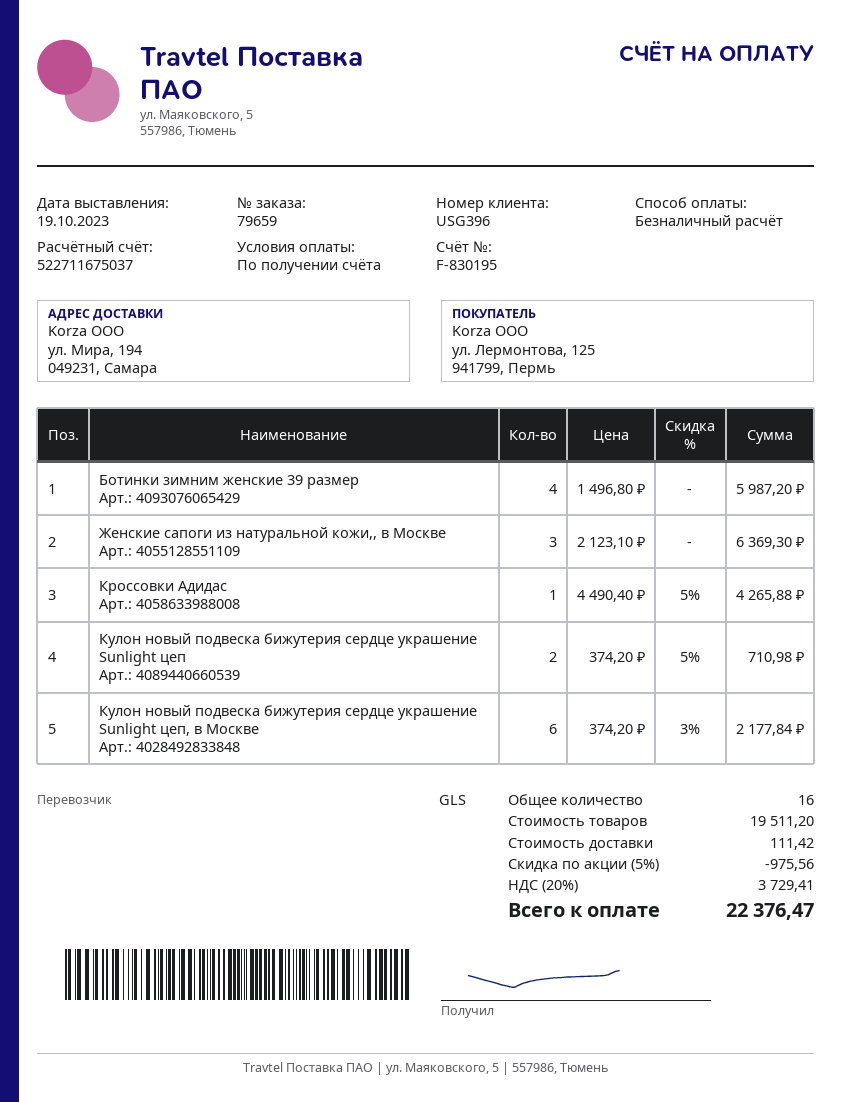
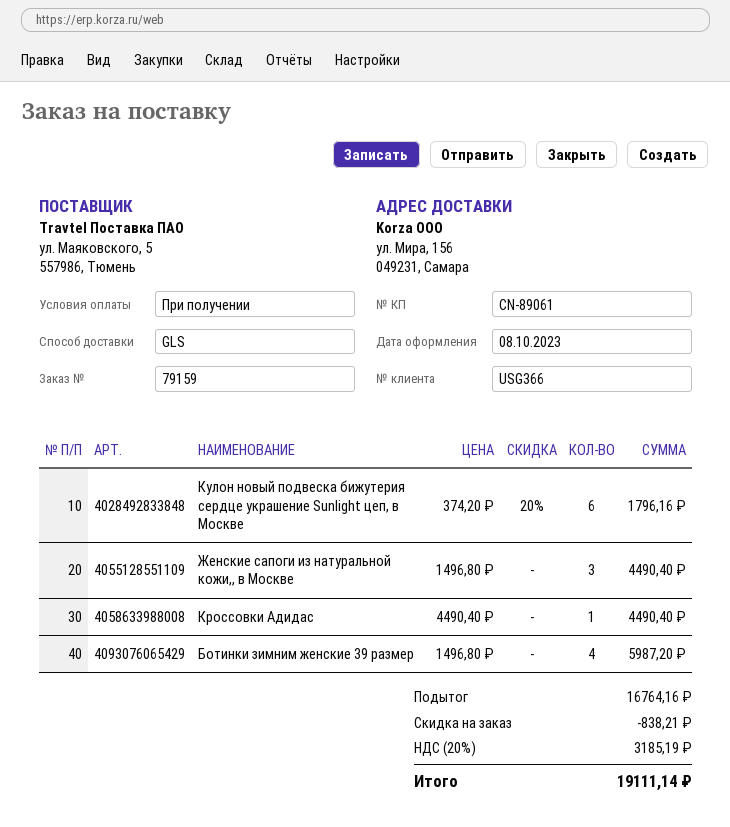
order number: 79659 -> 79159
customer number: USG396 -> USG366
ship to: ул. Мира, 194, 049231, Самара -> ул. Мира, 156, 049231, Самара
Женские сапоги из натуральной кожи,, в Москве: 3 x 2123.10 = 6369.30 -> 3 x 1496.80 = 4490.40
Кроссовки Адидас: 1 x 4490.40 - 5% = 4265.88 -> 1 x 4490.40 = 4490.40
Кулон новый подвеска бижутерия сердце украшение Sunlight цеп: 2 x 374.20 - 5% = 710.98 -> none
Кулон новый подвеска бижутерия сердце украшение Sunlight цеп, в Москве: 6 x 374.20 - 3% = 2177.84 -> 6 x 374.20 - 20% = 1796.16
subtotal: 19511.20 -> 16764.16
discount: 975.56 -> 838.21
shipping: 111.42 -> none
tax: 20% = 3729.41 -> 20% = 3185.19
total: 22376.47 -> 19111.14

